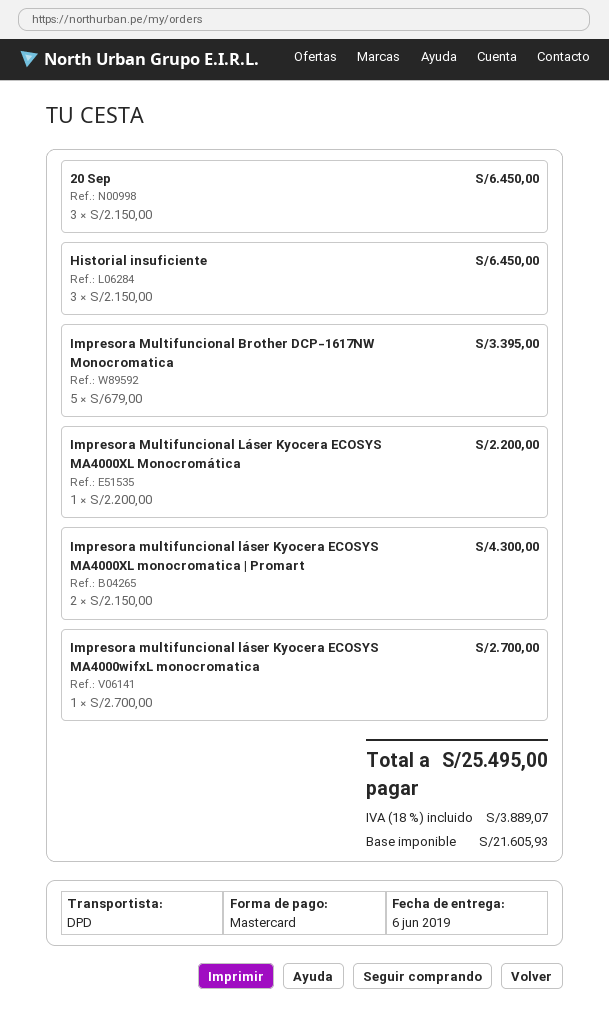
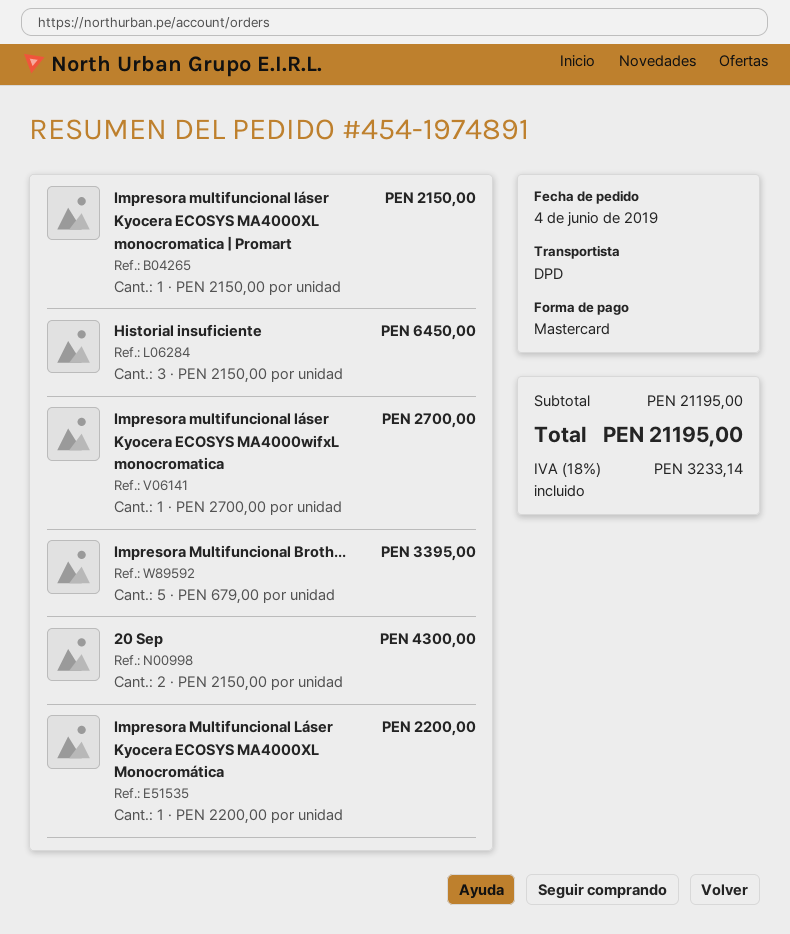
20 Sep: 3 x 2150.00 = 6450.00 -> 2 x 2150.00 = 4300.00
Impresora multifuncional láser Kyocera ECOSYS MA4000XL monocromatica | Promart: 2 x 2150.00 = 4300.00 -> 1 x 2150.00 = 2150.00
tax: 18% = 3889.07 -> 18% = 3233.14
total: 25495.00 -> 21195.00

